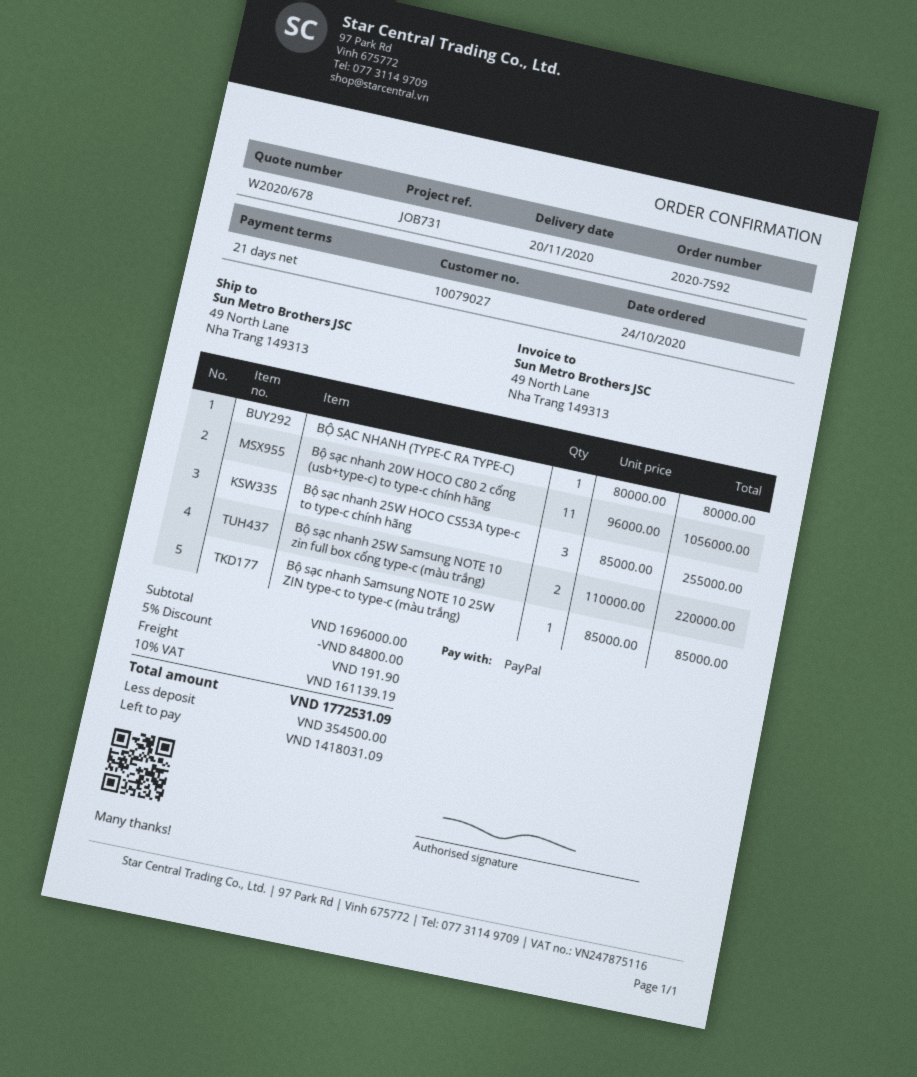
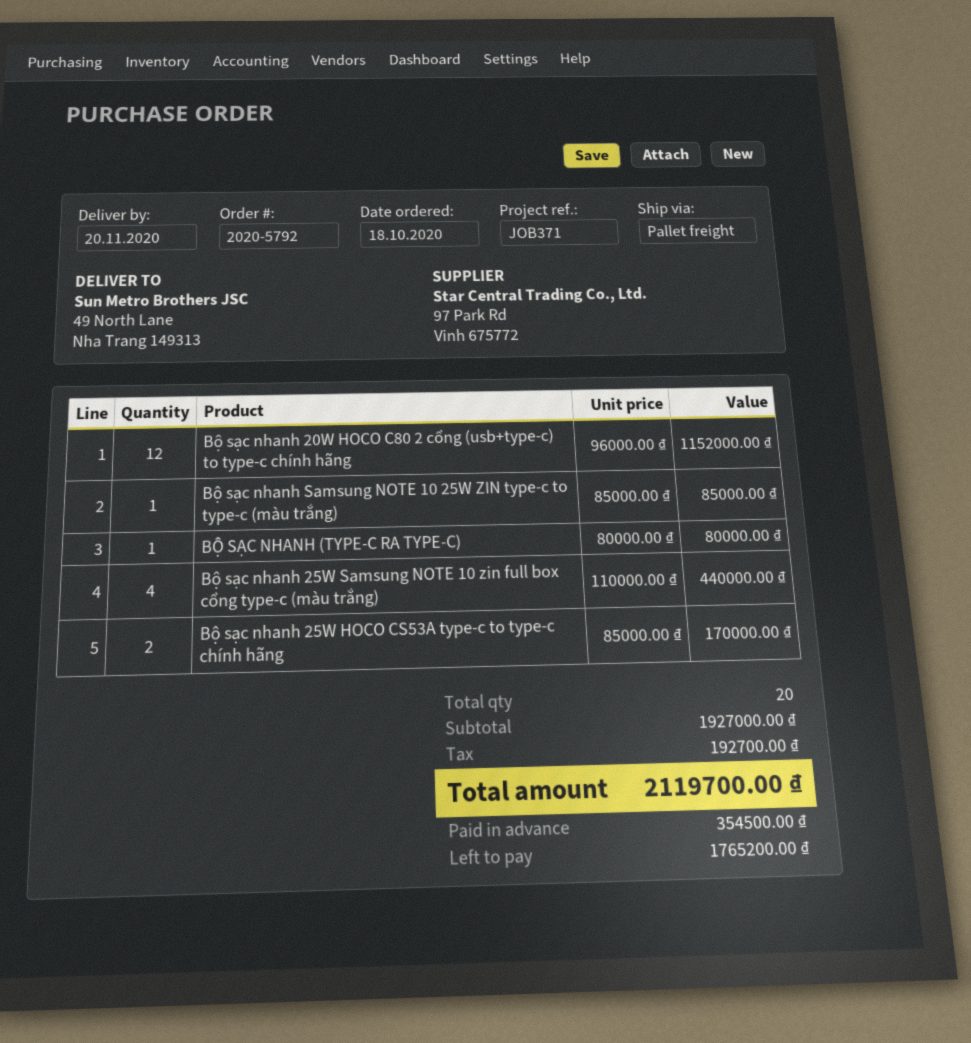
order number: 2020-7592 -> 2020-5792
order date: 2020-10-24 -> 2020-10-18
reference: JOB731 -> JOB371
Bộ sạc nhanh 20W HOCO C80 2 cổng (usb+type-c) to type-c chính hãng: 11 x 96000.00 = 1056000.00 -> 12 x 96000.00 = 1152000.00
Bộ sạc nhanh 25W HOCO CS53A type-c to type-c chính hãng: 3 x 85000.00 = 255000.00 -> 2 x 85000.00 = 170000.00
Bộ sạc nhanh 25W Samsung NOTE 10 zin full box cổng type-c (màu trắng): 2 x 110000.00 = 220000.00 -> 4 x 110000.00 = 440000.00
subtotal: 1696000.00 -> 1927000.00
discount: 5% = 84800.00 -> none
shipping: 191.90 -> none
tax: 161139.19 -> 192700.00
total: 1772531.09 -> 2119700.00
balance: 1418031.09 -> 1765200.00

